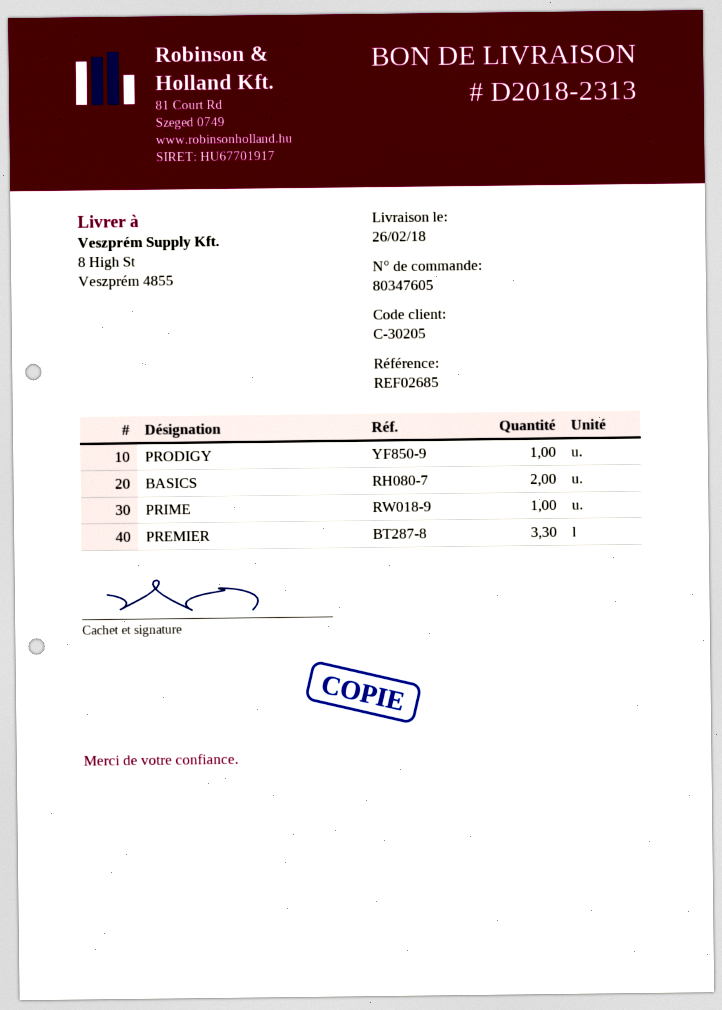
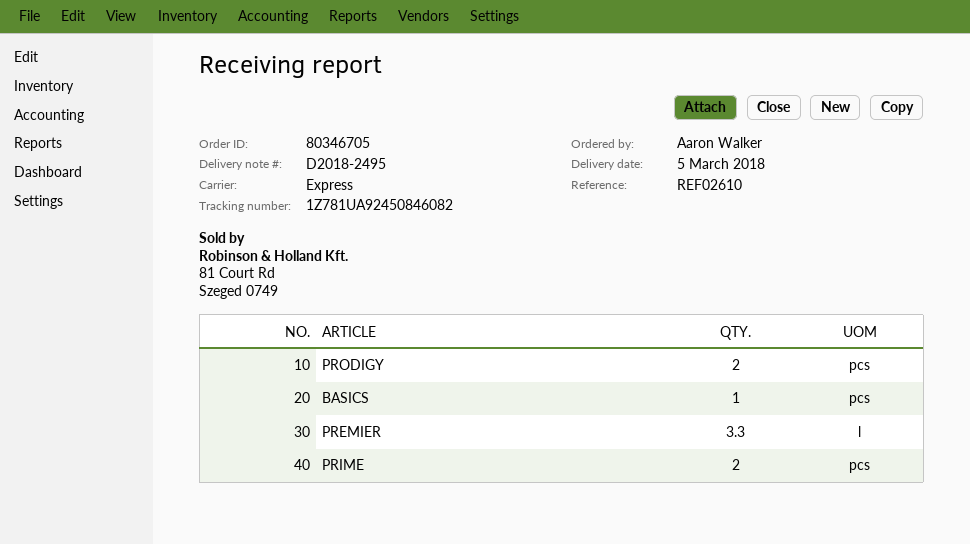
order number: 80347605 -> 80346705
delivery note number: D2018-2313 -> D2018-2495
delivery date: 2018-02-26 -> 2018-03-05
reference: REF02685 -> REF02610
PRODIGY: 1 -> 2
BASICS: 2 -> 1
PRIME: 1 -> 2

